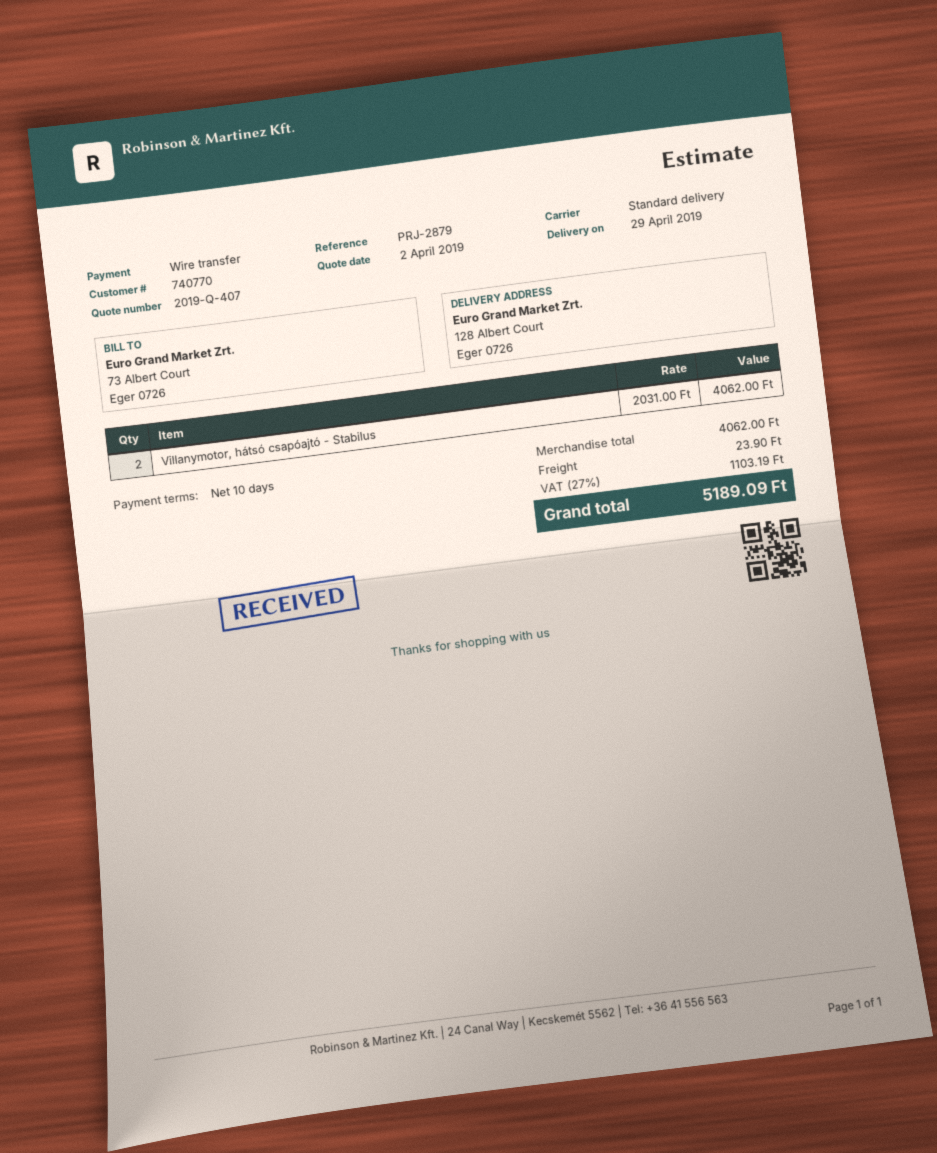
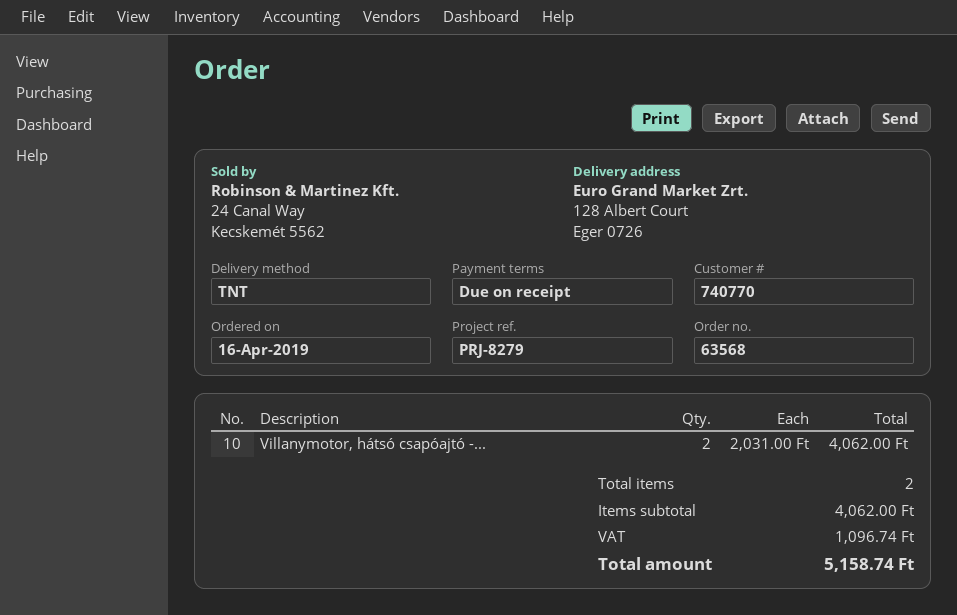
payment terms: 10 days -> on receipt
reference: PRJ-2879 -> PRJ-8279
shipping method: standard -> TNT
shipping: 23.90 -> none
tax: 1103.19 -> 1096.74
total: 5189.09 -> 5158.74

